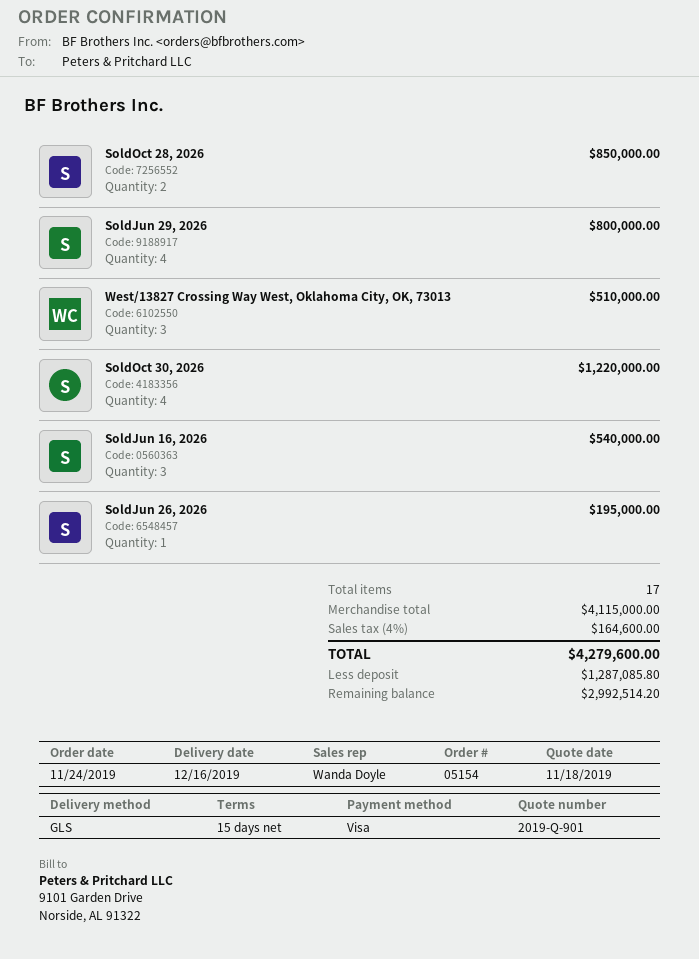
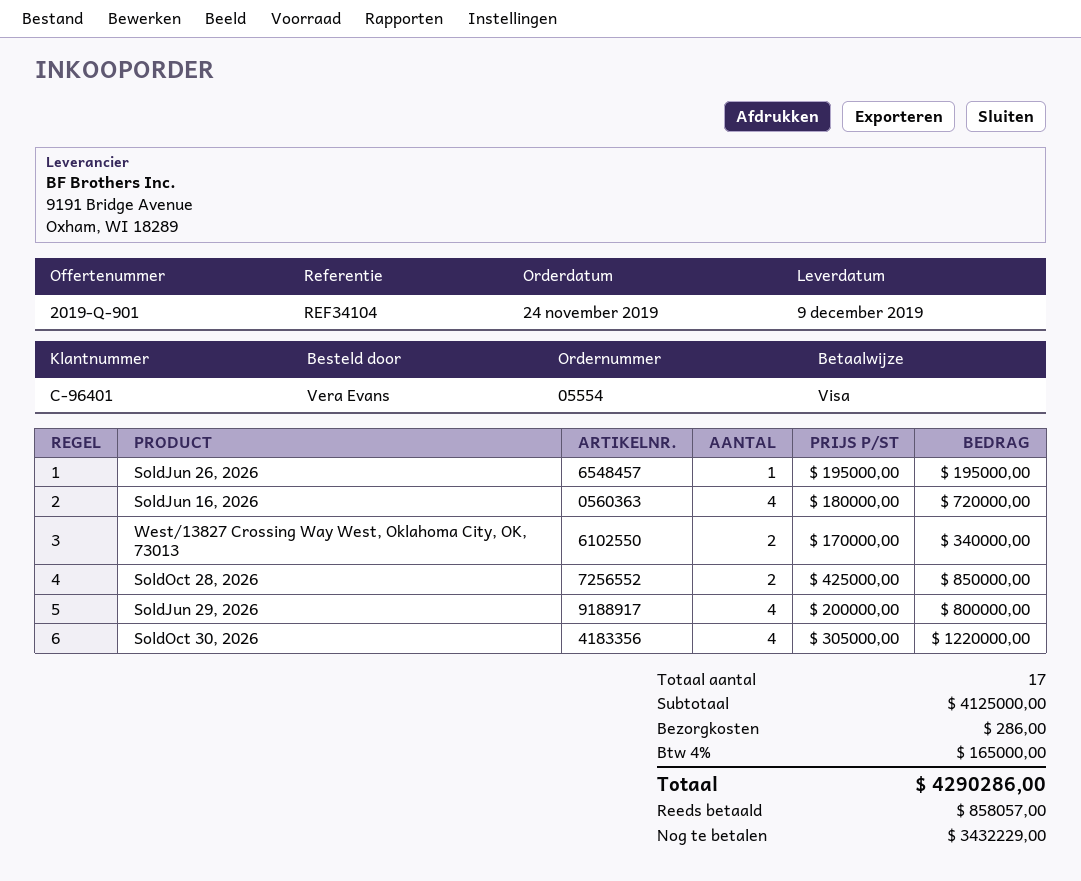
order number: 05154 -> 05554
delivery date: 2019-12-16 -> 2019-12-09
West/13827 Crossing Way West, Oklahoma City, OK, 73013: 3 for 510000.00 -> 2 for 340000.00
SoldJun 16, 2026: 3 for 540000.00 -> 4 for 720000.00
subtotal: 4115000.00 -> 4125000.00
shipping: none -> 286.00
tax: 4% = 164600.00 -> 4% = 165000.00
total: 4279600.00 -> 4290286.00
deposit: 1287085.80 -> 858057.00
balance: 2992514.20 -> 3432229.00

